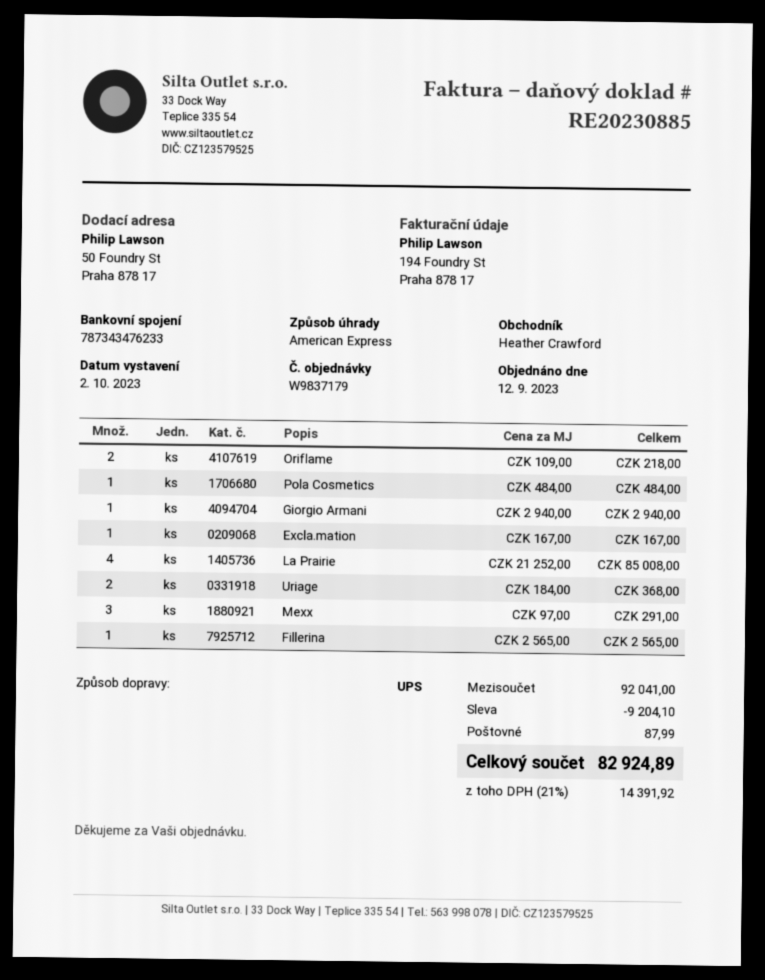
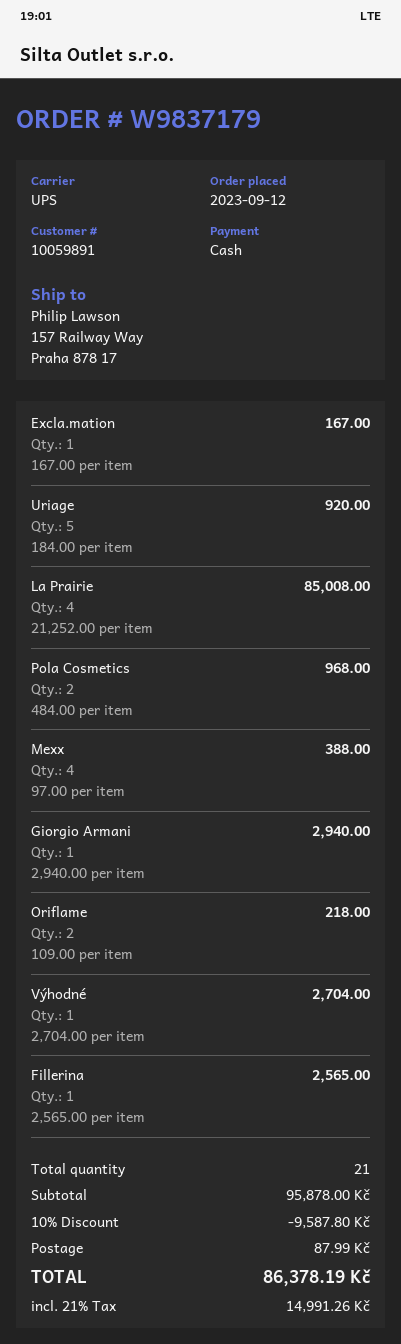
payment method: American Express -> cash
ship to: 50 Foundry St, Praha 878 17 -> 157 Railway Way, Praha 878 17
Pola Cosmetics: 1 x 484.00 = 484.00 -> 2 x 484.00 = 968.00
Uriage: 2 x 184.00 = 368.00 -> 5 x 184.00 = 920.00
Mexx: 3 x 97.00 = 291.00 -> 4 x 97.00 = 388.00
Výhodné: none -> 1 x 2704.00 = 2704.00
subtotal: 92041.00 -> 95878.00
discount: 9204.10 -> 9587.80
tax: 21% = 14391.92 -> 21% = 14991.26
total: 82924.89 -> 86378.19

